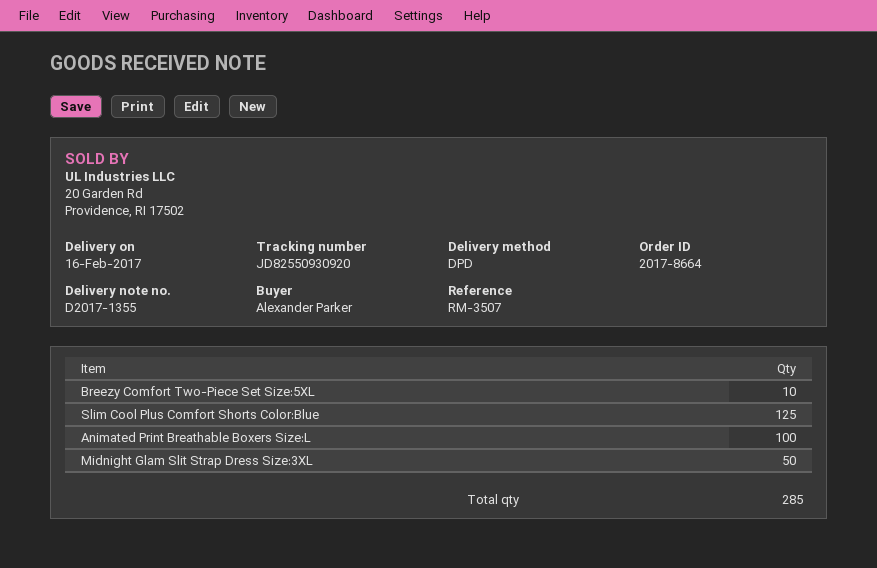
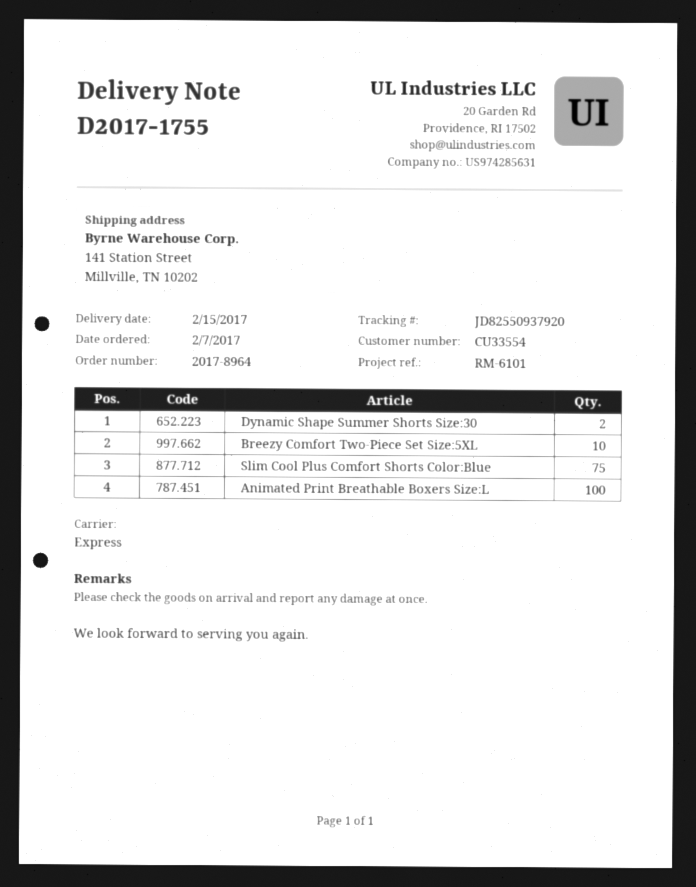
order number: 2017-8664 -> 2017-8964
delivery note number: D2017-1355 -> D2017-1755
delivery date: 2017-02-16 -> 2017-02-15
reference: RM-3507 -> RM-6101
shipping method: DPD -> express
tracking number: JD82550930920 -> JD82550937920
Slim Cool Plus Comfort Shorts Color:Blue: 125 -> 75
Midnight Glam Slit Strap Dress Size:3XL: 50 -> none
Dynamic Shape Summer Shorts Size:30: none -> 2

